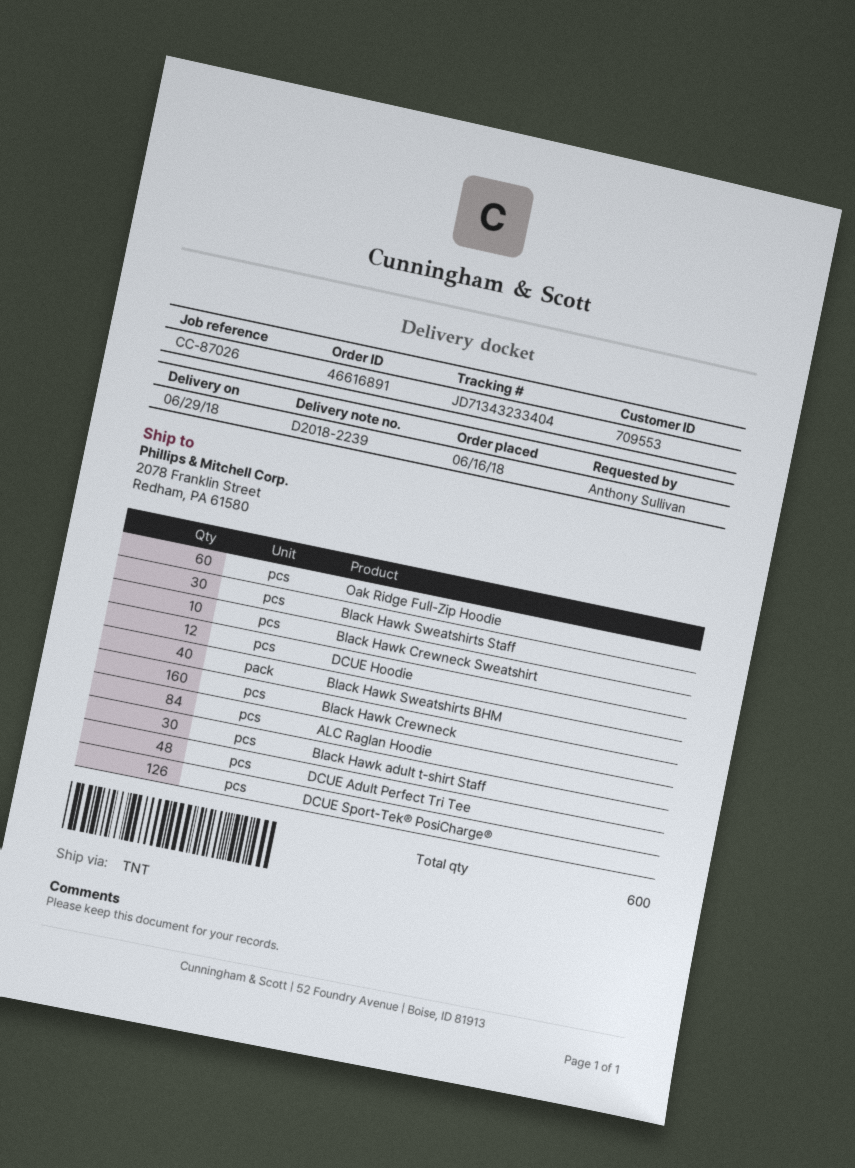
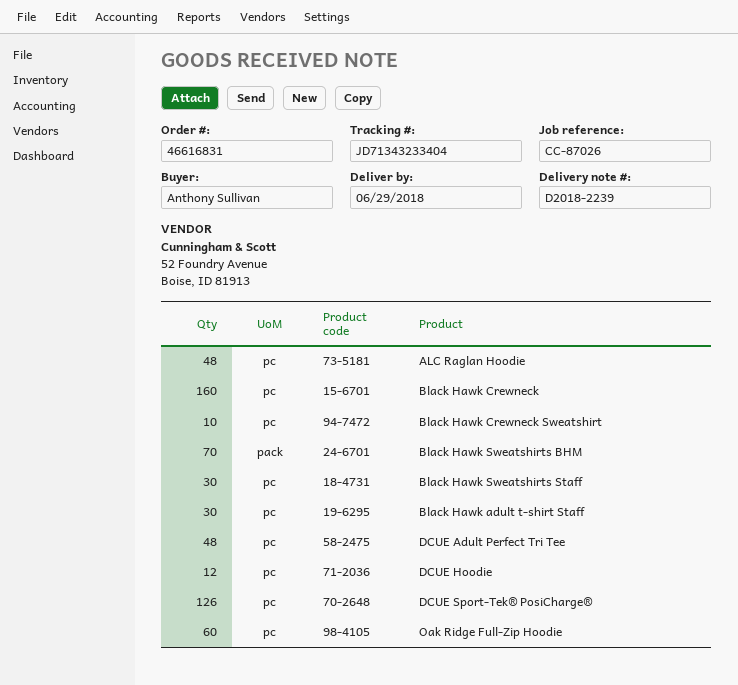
order number: 46616891 -> 46616831
Black Hawk Sweatshirts BHM: 40 -> 70
ALC Raglan Hoodie: 84 -> 48

